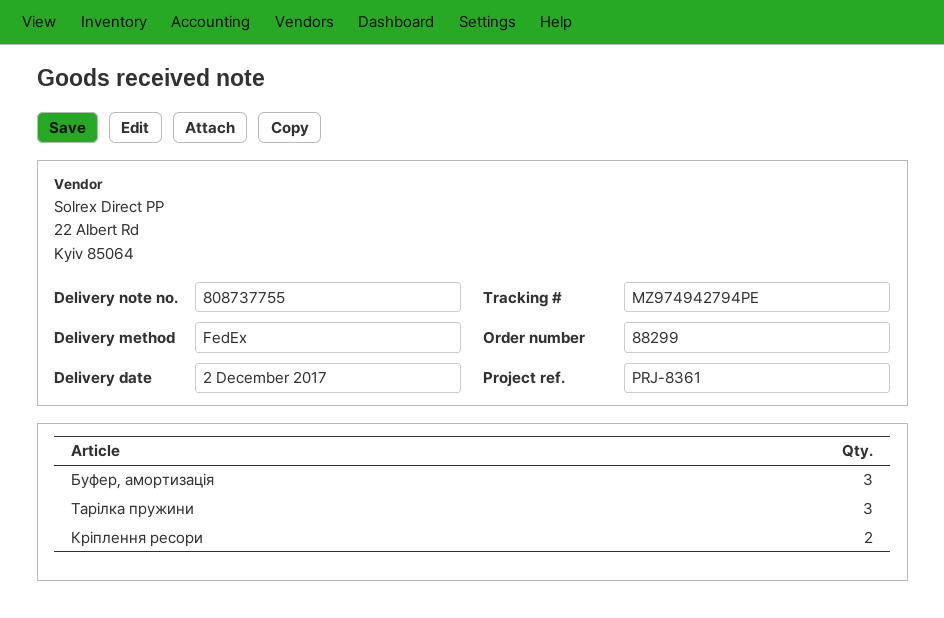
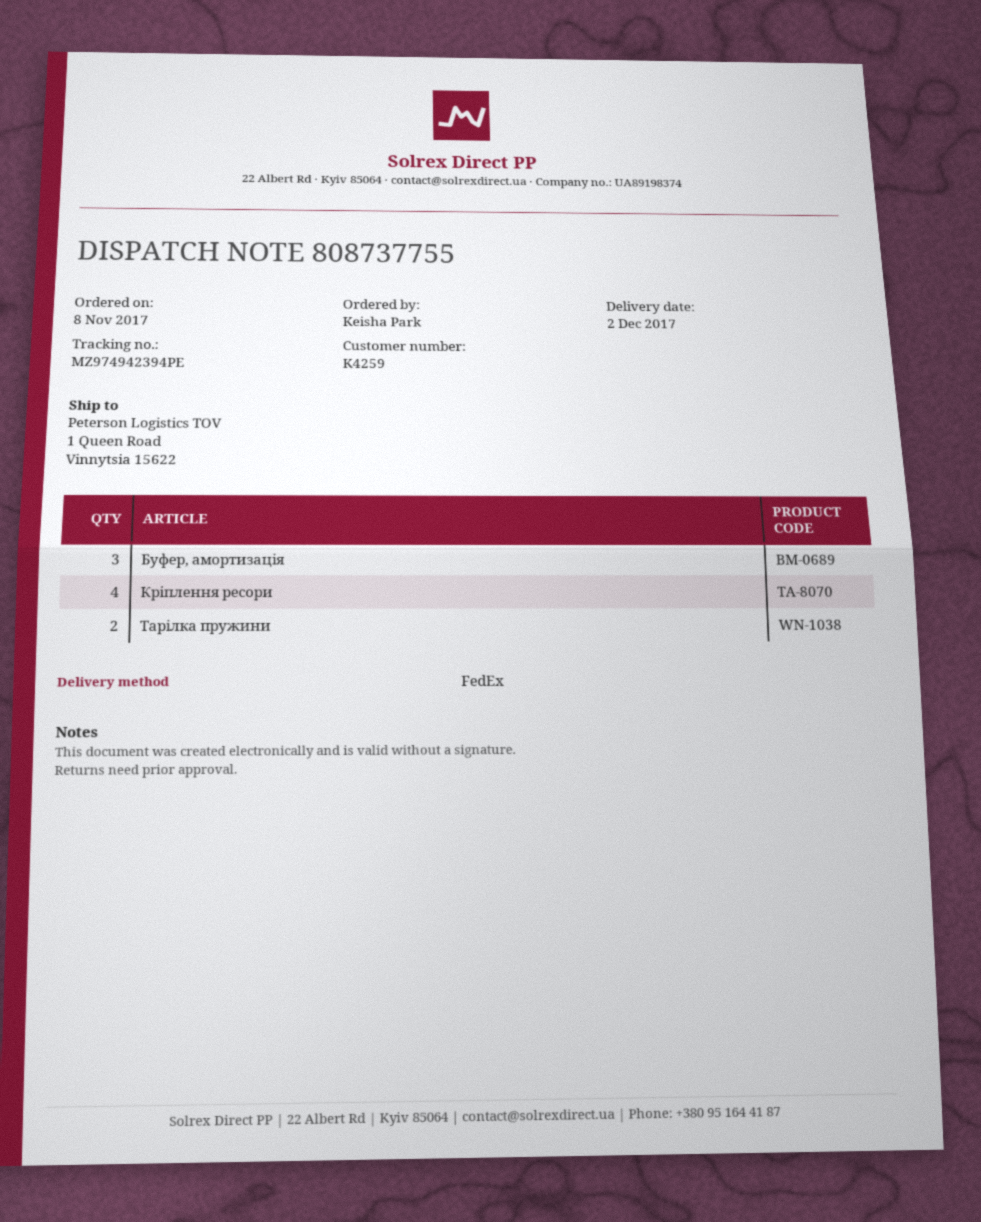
tracking number: MZ974942794PE -> MZ974942394PE
Тарілка пружини: 3 -> 2
Кріплення ресори: 2 -> 4

